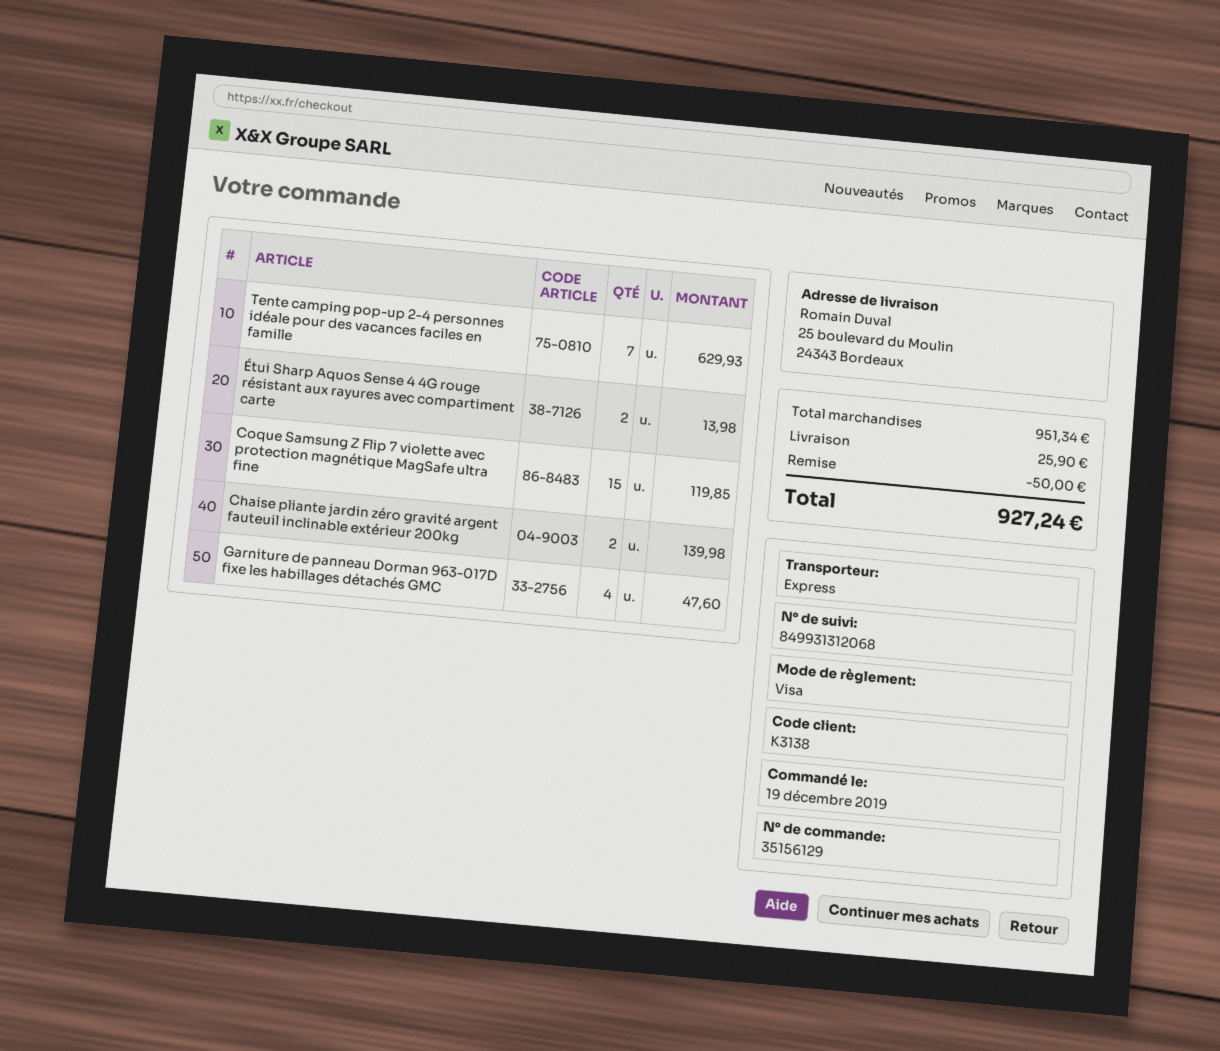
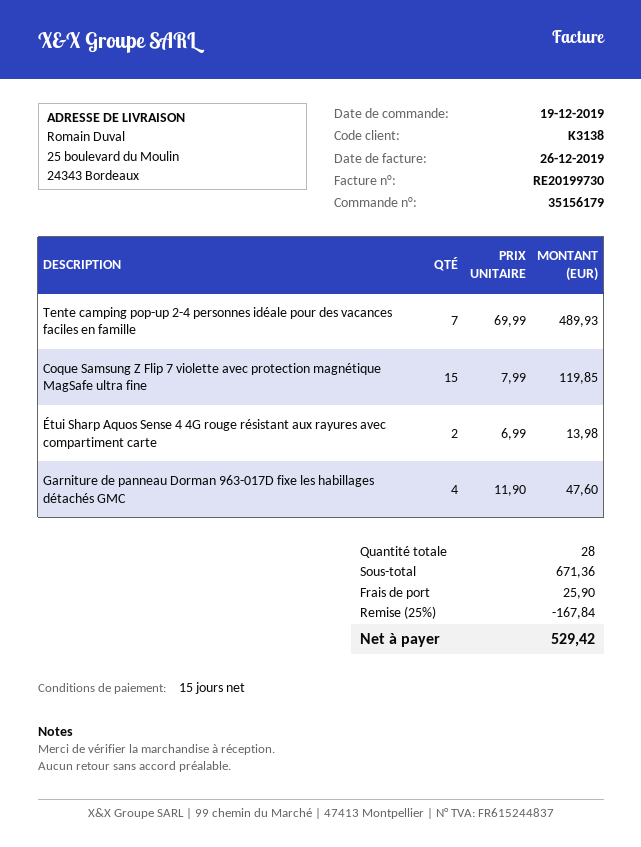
order number: 35156129 -> 35156179
Tente camping pop-up 2-4 personnes idéale pour des vacances faciles en famille: 7 for 629.93 -> 7 for 489.93
Chaise pliante jardin zéro gravité argent fauteuil inclinable extérieur 200kg: 2 for 139.98 -> none
subtotal: 951.34 -> 671.36
discount: 50.00 -> 167.84
total: 927.24 -> 529.42

